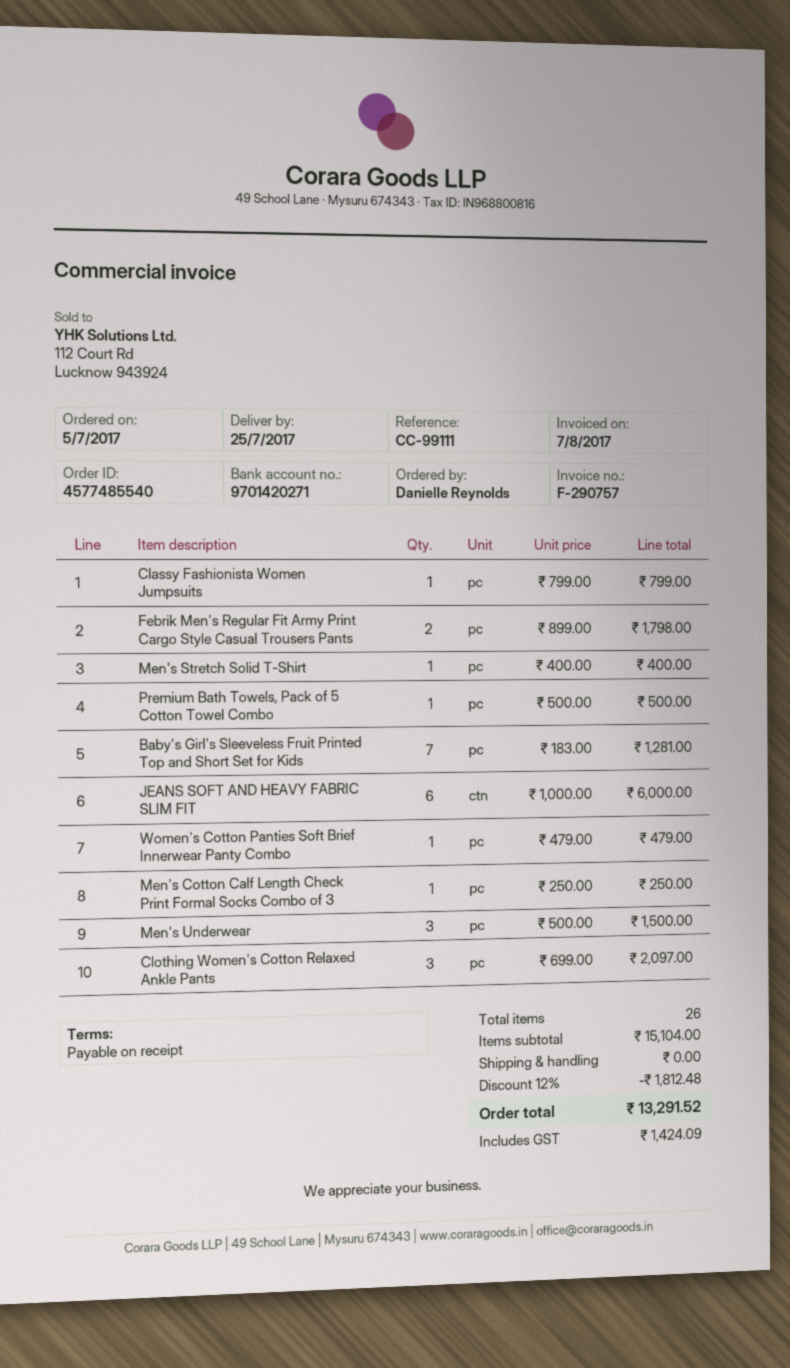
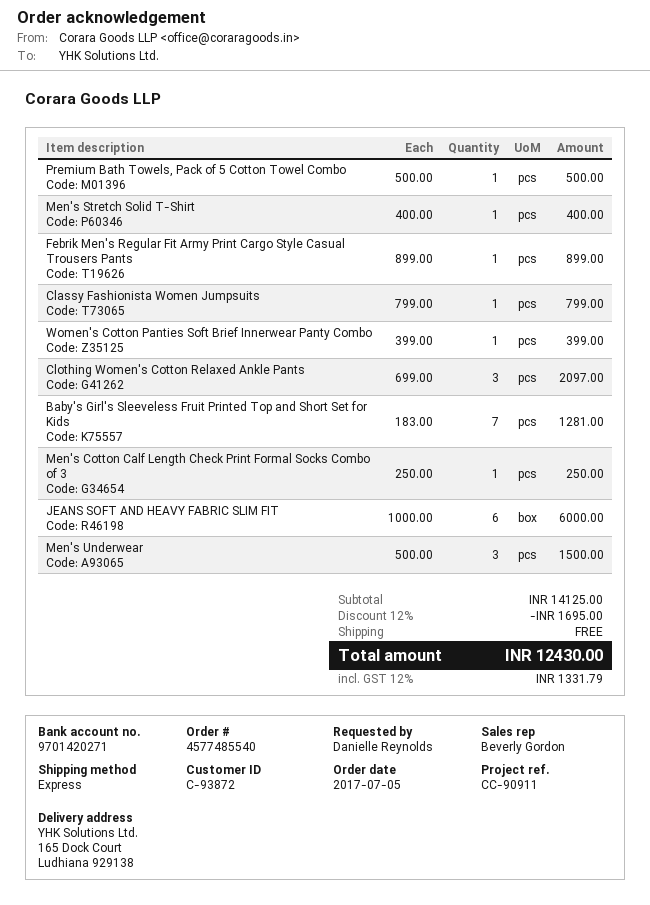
reference: CC-99111 -> CC-90911
Febrik Men's Regular Fit Army Print Cargo Style Casual Trousers Pants: 2 x 899.00 = 1798.00 -> 1 x 899.00 = 899.00
Women's Cotton Panties Soft Brief Innerwear Panty Combo: 1 x 479.00 = 479.00 -> 1 x 399.00 = 399.00
subtotal: 15104.00 -> 14125.00
discount: 12% = 1812.48 -> 12% = 1695.00
tax: 1424.09 -> 1331.79
total: 13291.52 -> 12430.00

